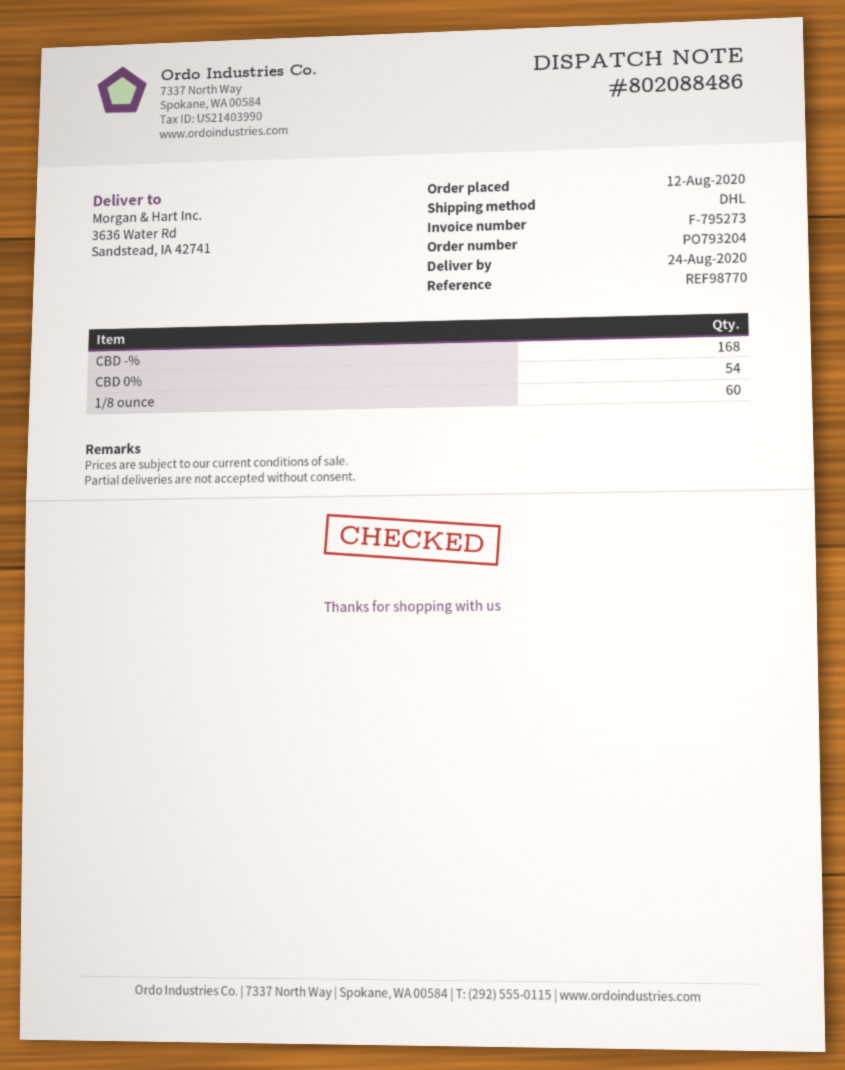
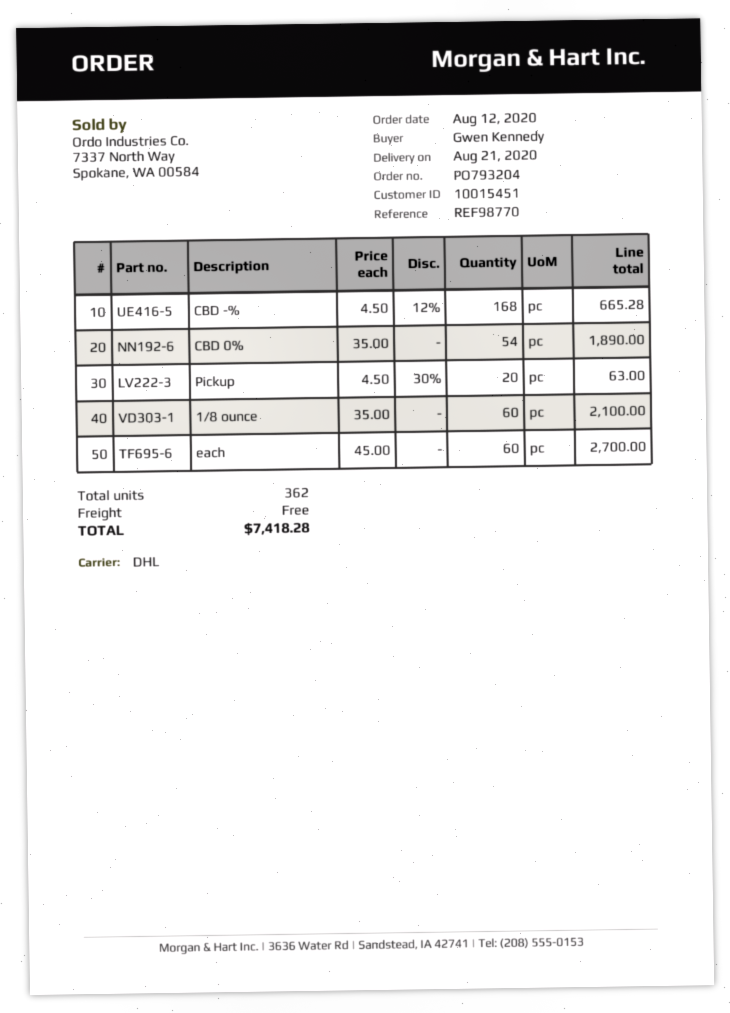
delivery date: 2020-08-24 -> 2020-08-21
Pickup: none -> 20
each: none -> 60

